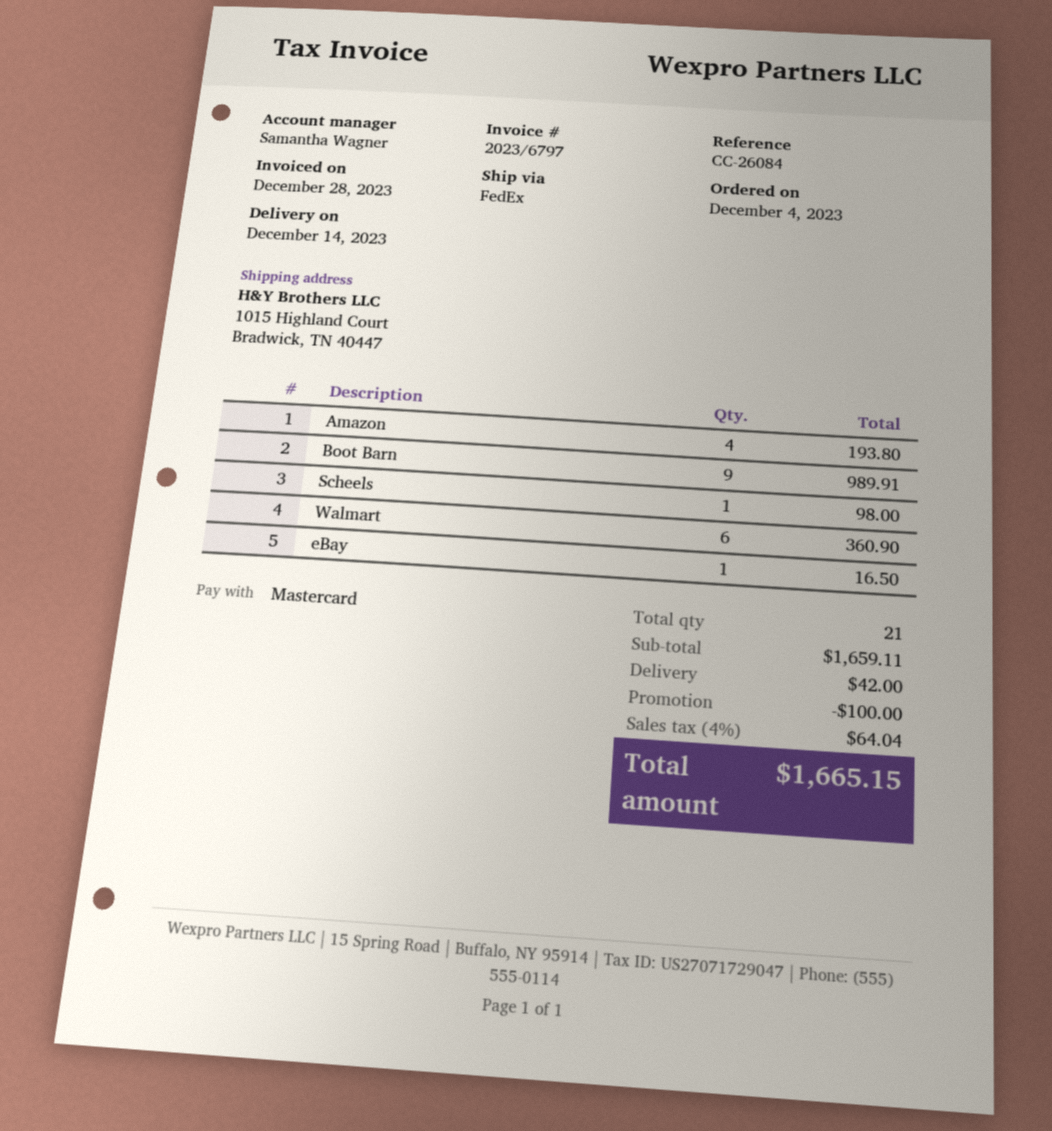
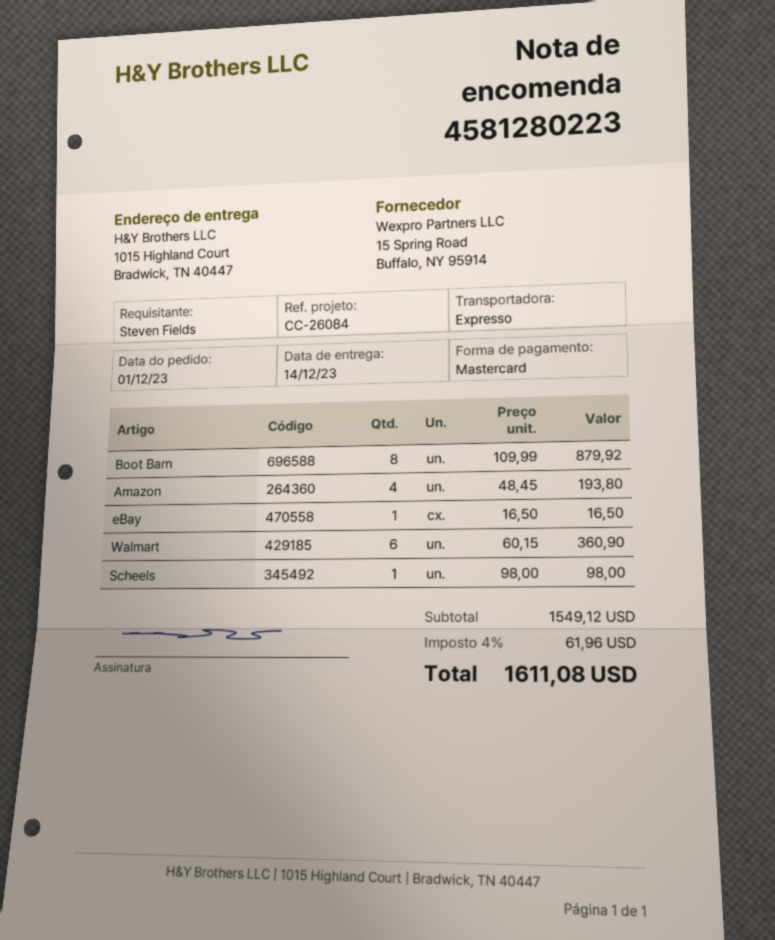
order date: 2023-12-04 -> 2023-12-01
shipping method: FedEx -> express
Boot Barn: 9 for 989.91 -> 8 for 879.92
subtotal: 1659.11 -> 1549.12
discount: 100.00 -> none
shipping: 42.00 -> none
tax: 4% = 64.04 -> 4% = 61.96
total: 1665.15 -> 1611.08

